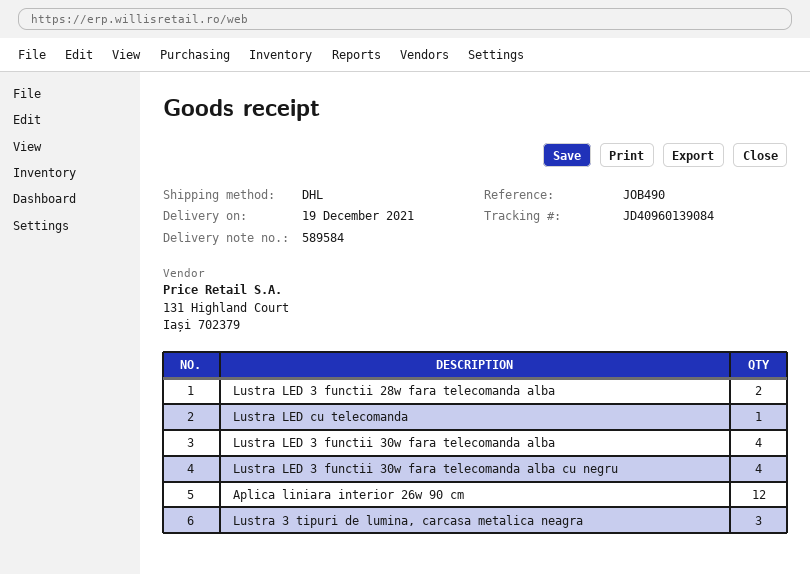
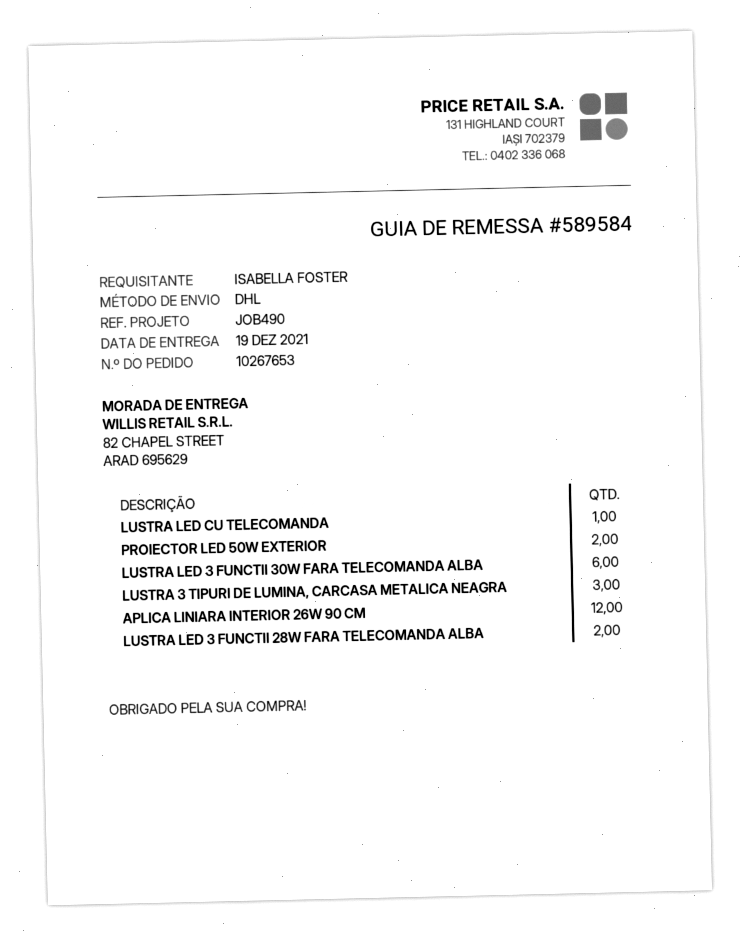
Lustra LED 3 functii 30w fara telecomanda alba: 4 -> 6
Lustra LED 3 functii 30w fara telecomanda alba cu negru: 4 -> none
PROIECTOR LED 50W EXTERIOR: none -> 2

